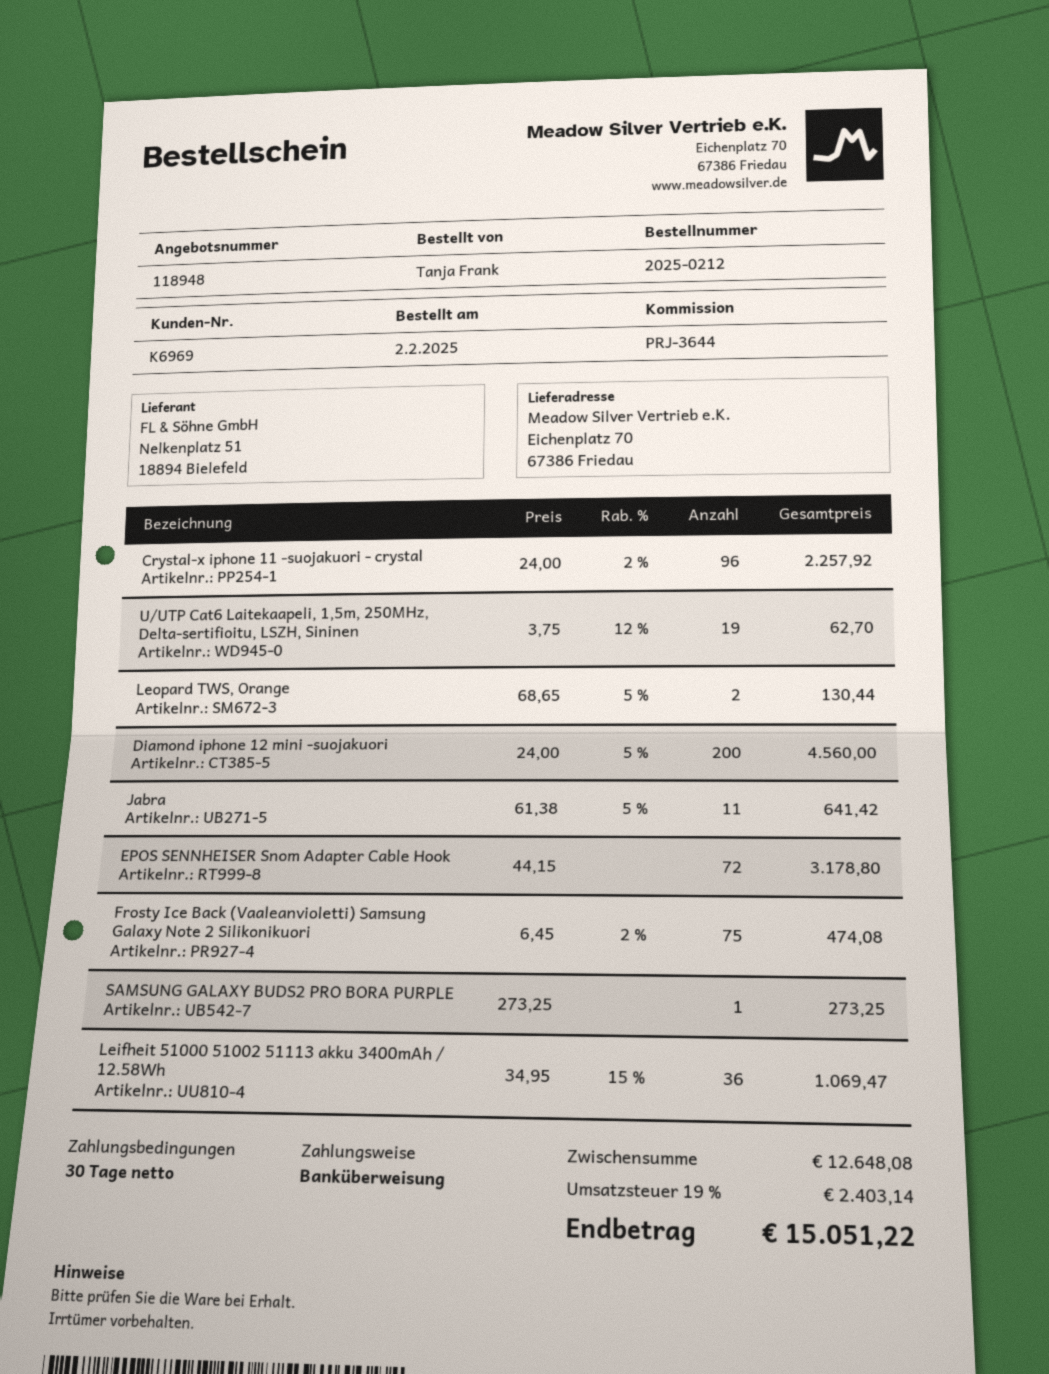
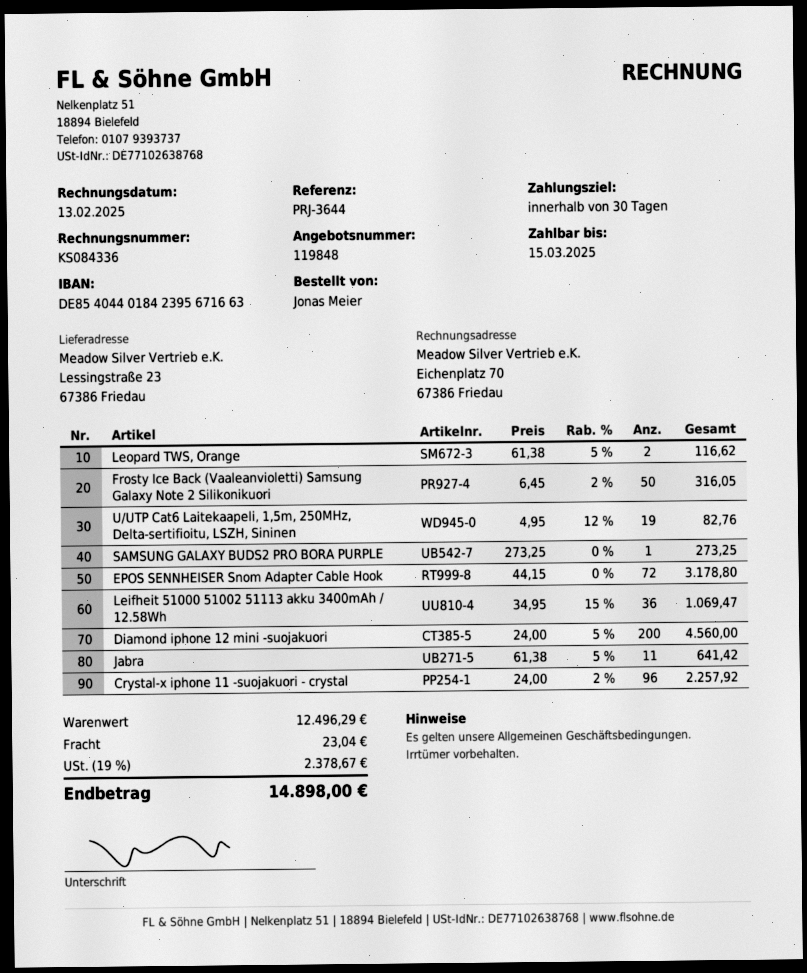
quote number: 118948 -> 119848
ordered by: Tanja Frank -> Jonas Meier
ship to: Eichenplatz 70, 67386 Friedau -> Lessingstraße 23, 67386 Friedau
U/UTP Cat6 Laitekaapeli, 1,5m, 250MHz, Delta-sertifioitu, LSZH, Sininen: 19 x 3.75 - 12% = 62.70 -> 19 x 4.95 - 12% = 82.76
Leopard TWS, Orange: 2 x 68.65 - 5% = 130.44 -> 2 x 61.38 - 5% = 116.62
Frosty Ice Back (Vaaleanvioletti) Samsung Galaxy Note 2 Silikonikuori: 75 x 6.45 - 2% = 474.08 -> 50 x 6.45 - 2% = 316.05
subtotal: 12648.08 -> 12496.29
shipping: none -> 23.04
tax: 19% = 2403.14 -> 19% = 2378.67
total: 15051.22 -> 14898.00

